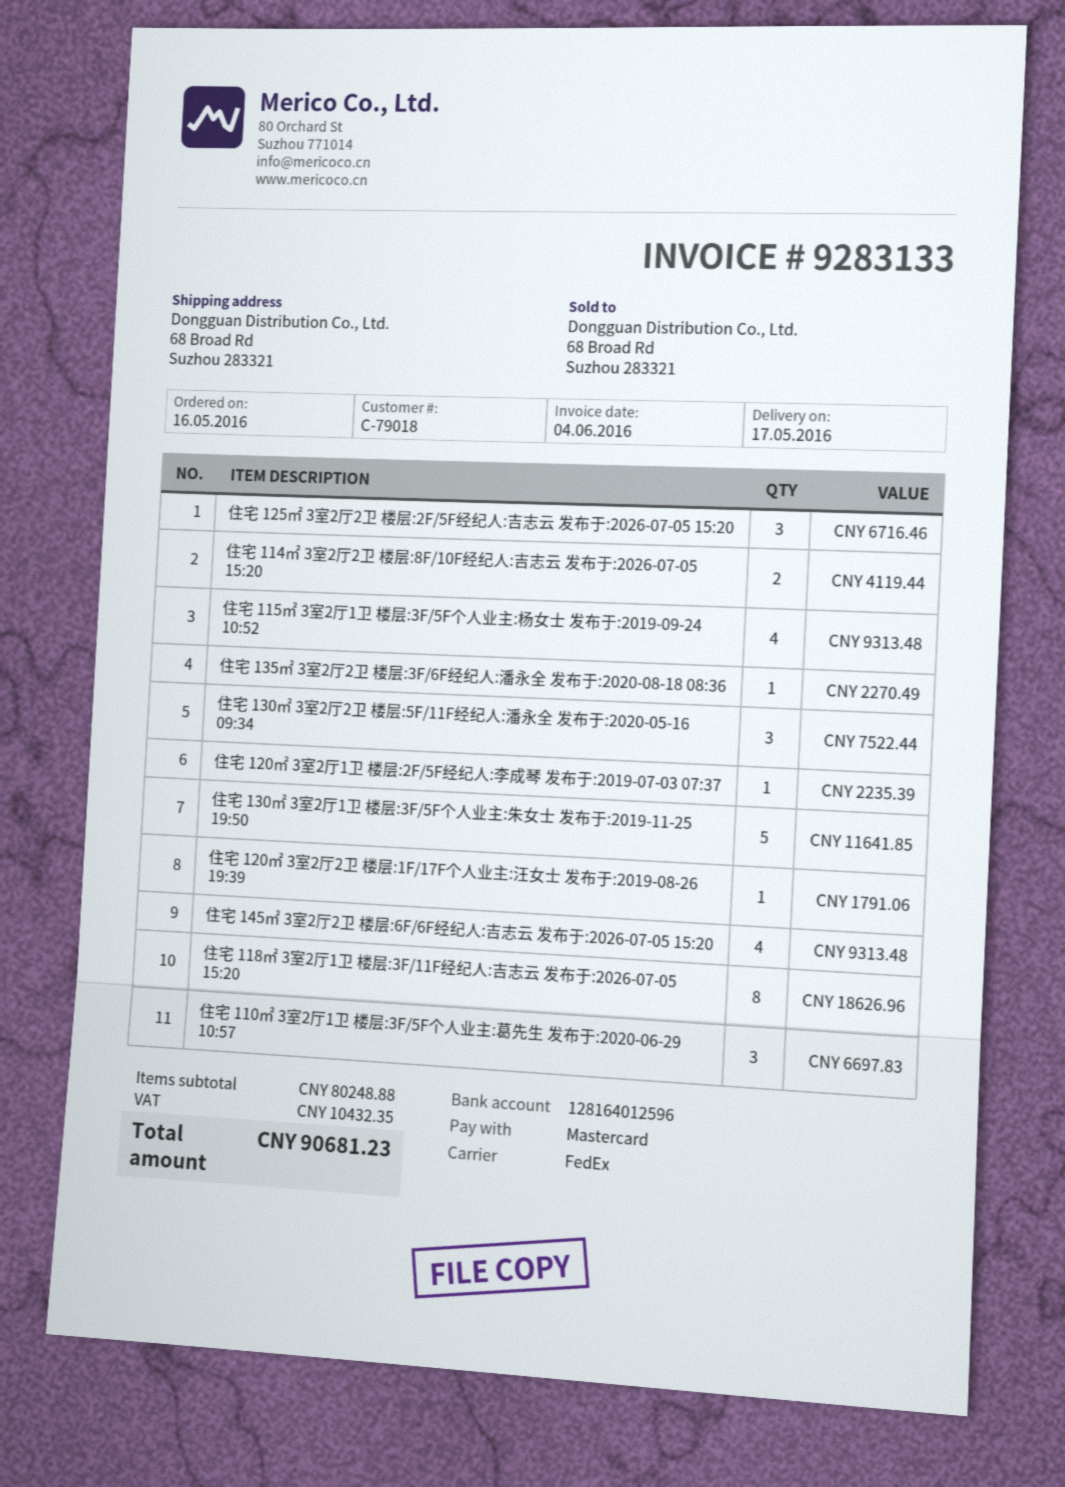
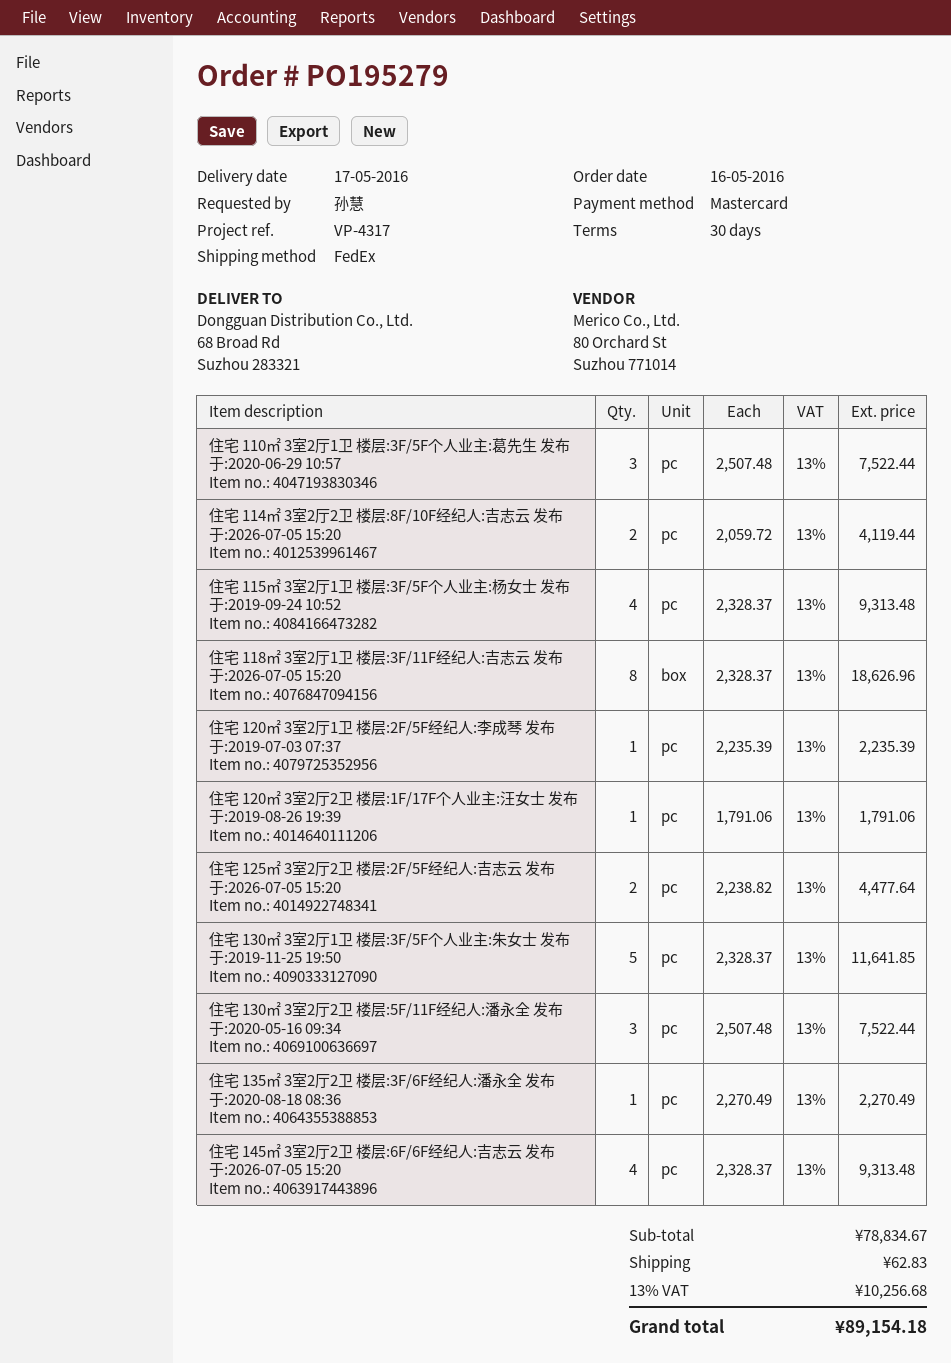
住宅 125㎡ 3室2厅2卫 楼层:2F/5F经纪人:吉志云 发布于:2026-07-05 15:20: 3 for 6716.46 -> 2 for 4477.64
住宅 110㎡ 3室2厅1卫 楼层:3F/5F个人业主:葛先生 发布于:2020-06-29 10:57: 3 for 6697.83 -> 3 for 7522.44
subtotal: 80248.88 -> 78834.67
shipping: none -> 62.83
tax: 10432.35 -> 10256.68
total: 90681.23 -> 89154.18

